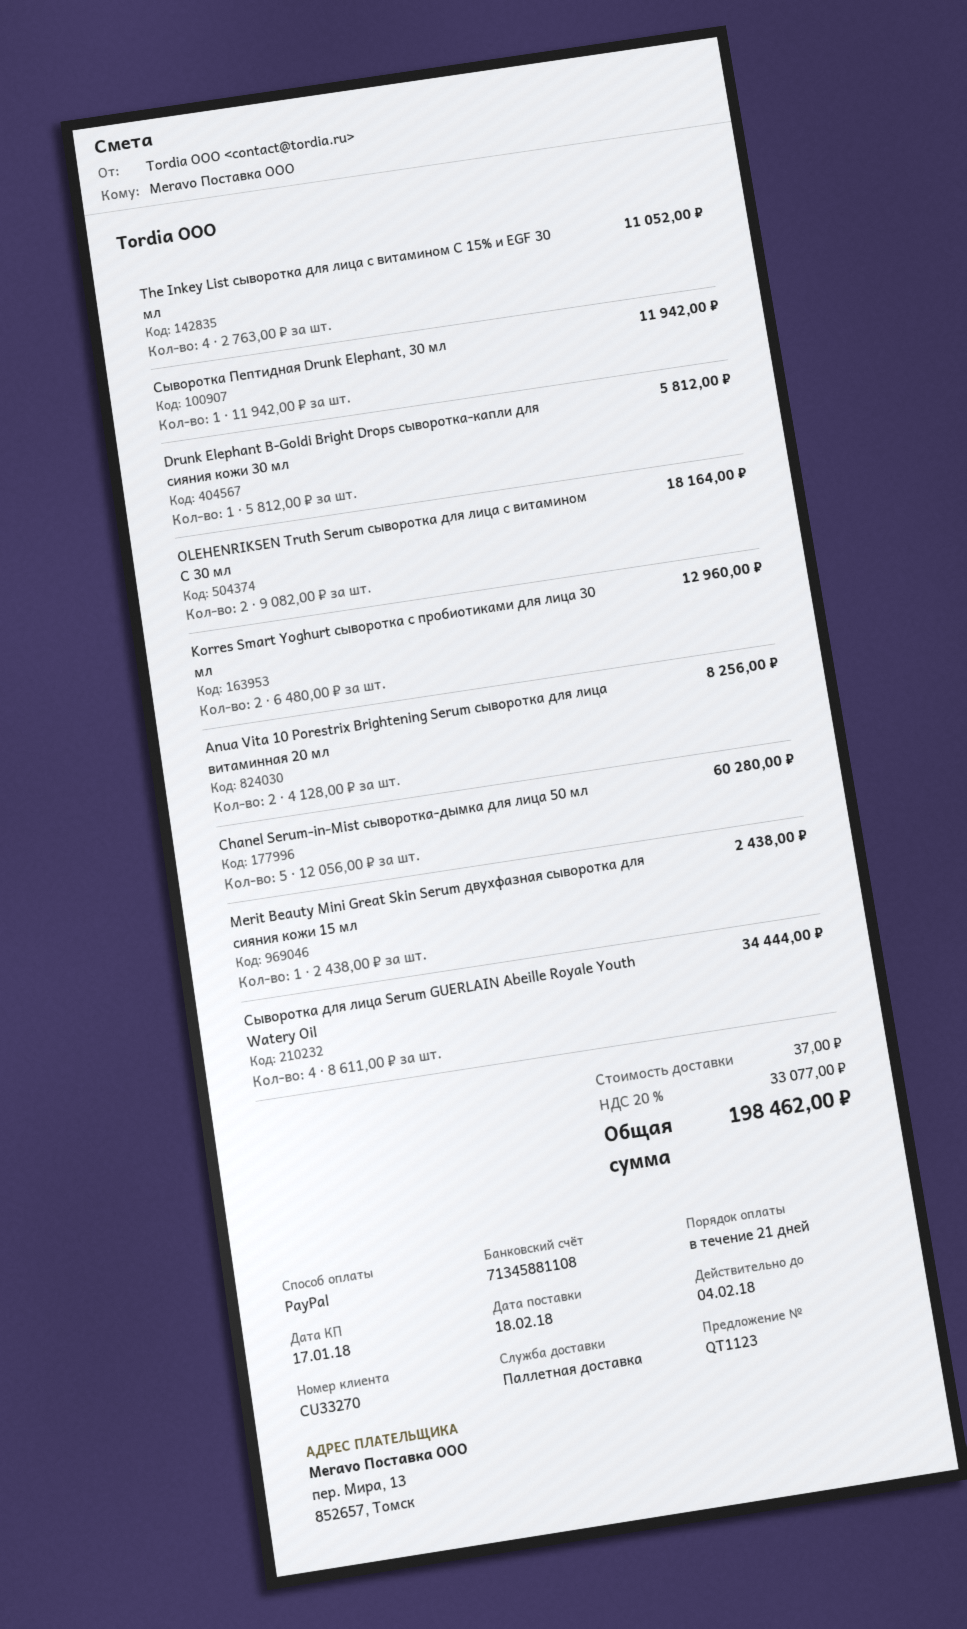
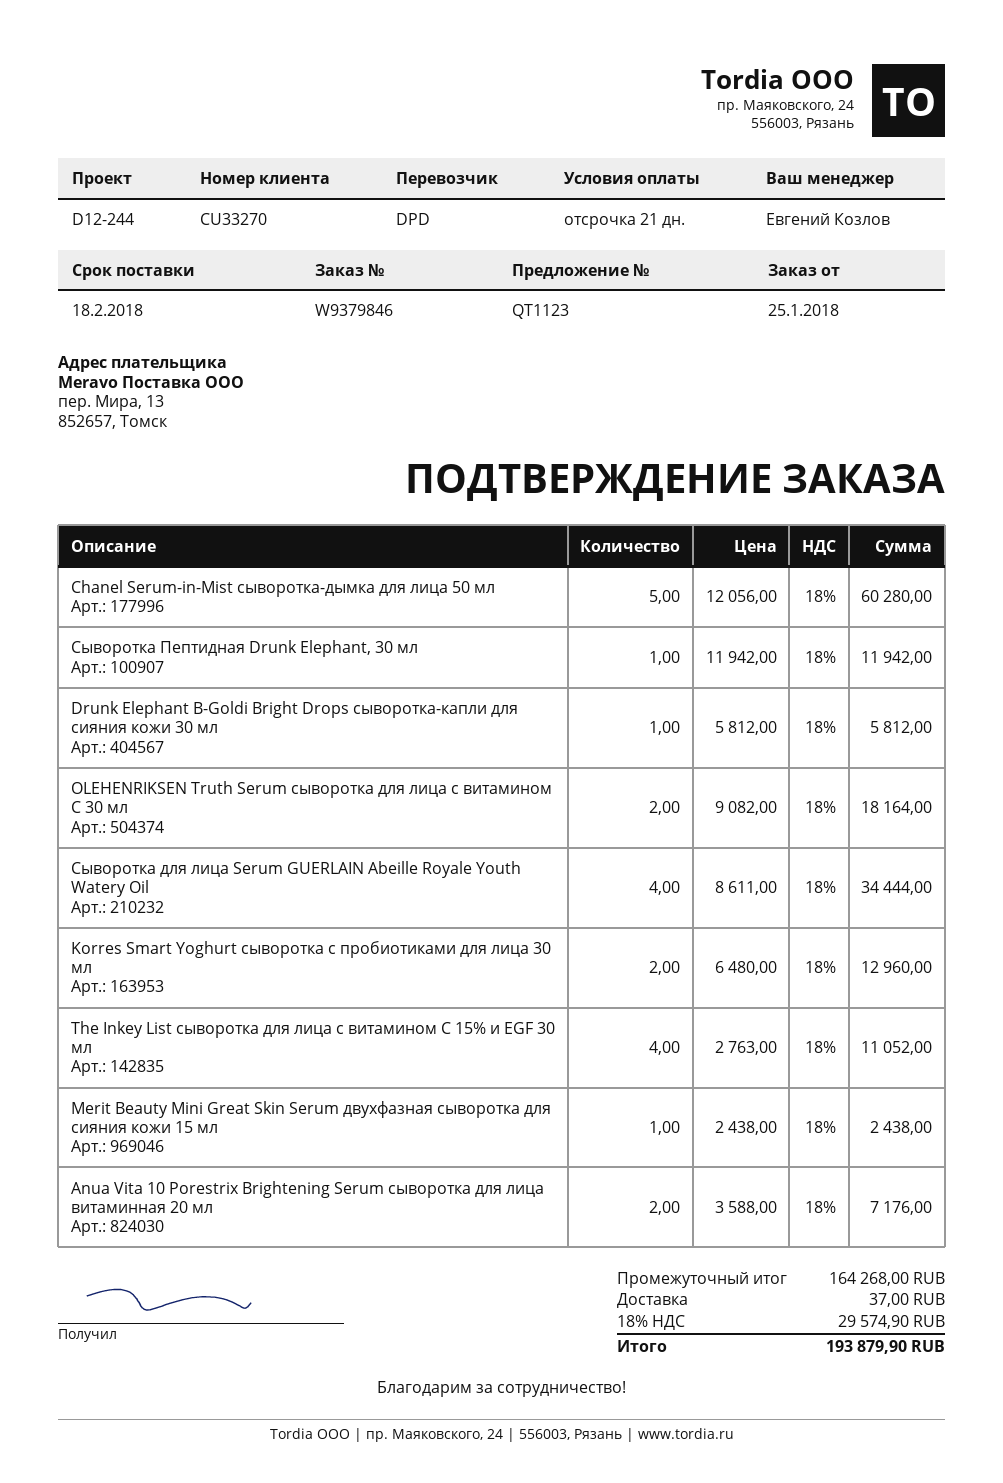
shipping method: pallet freight -> DPD
Anua Vita 10 Porestrix Brightening Serum сыворотка для лица витаминная 20 мл: 2 x 4128.00 = 8256.00 -> 2 x 3588.00 = 7176.00
tax: 20% = 33077.00 -> 18% = 29574.90
total: 198462.00 -> 193879.90

